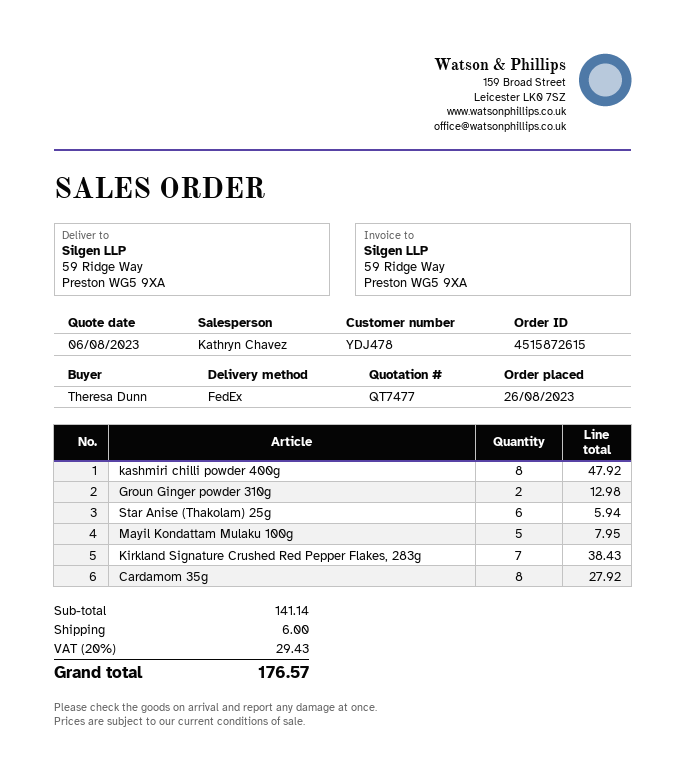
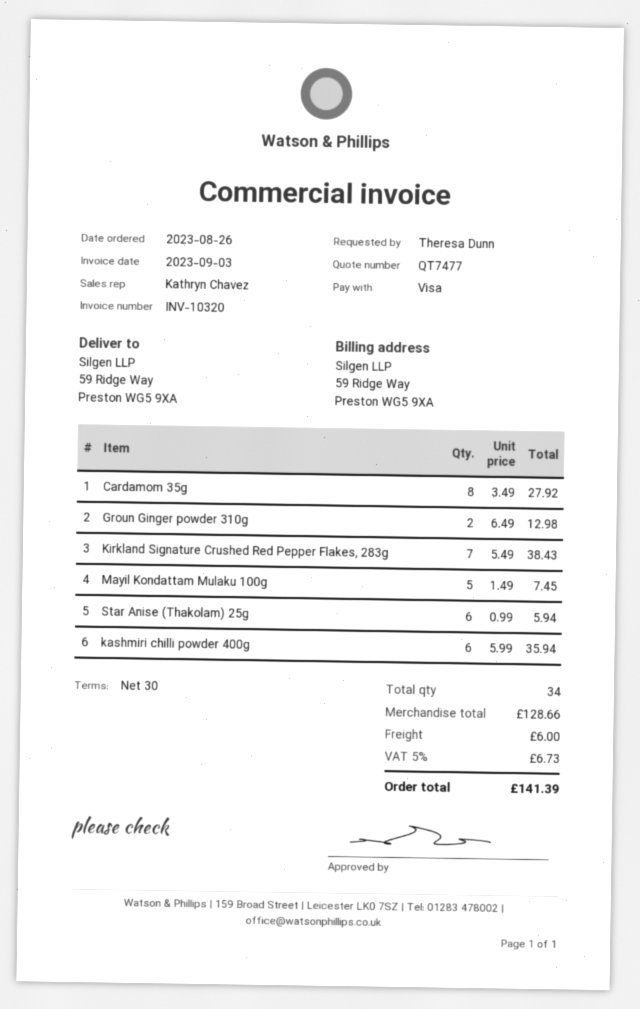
kashmiri chilli powder 400g: 8 for 47.92 -> 6 for 35.94
Mayil Kondattam Mulaku 100g: 5 for 7.95 -> 5 for 7.45
subtotal: 141.14 -> 128.66
tax: 20% = 29.43 -> 5% = 6.73
total: 176.57 -> 141.39

